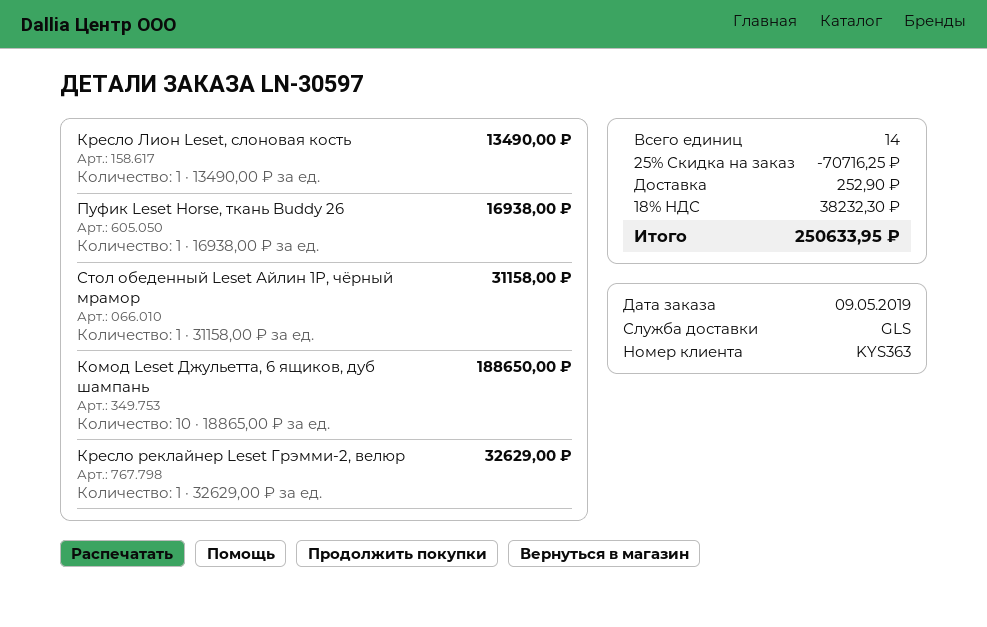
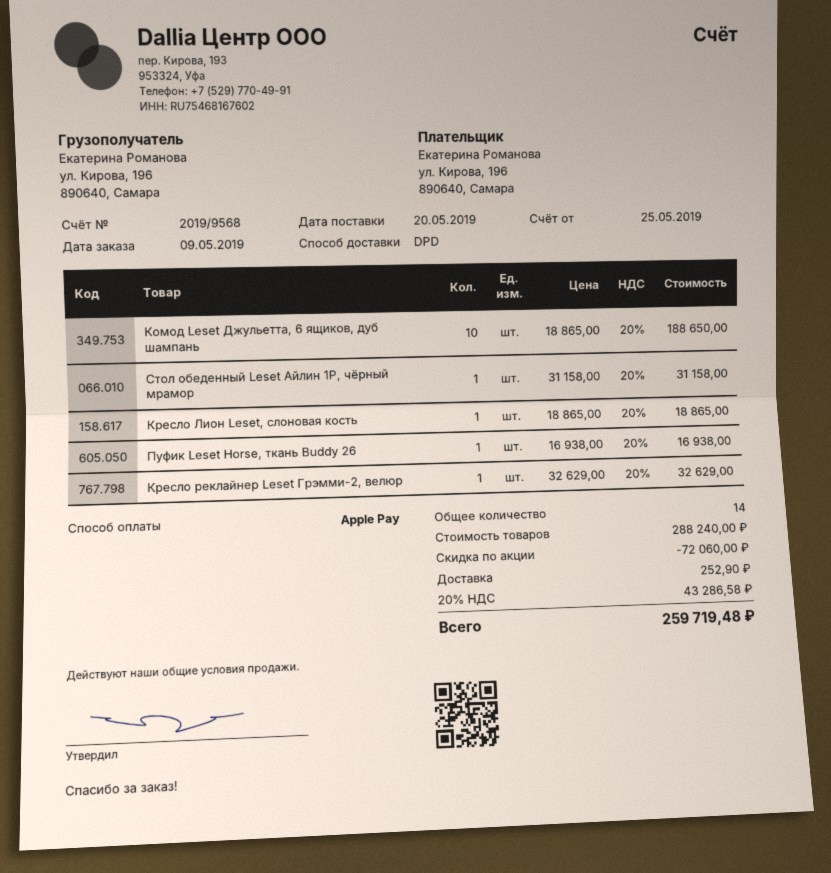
shipping method: GLS -> DPD
Кресло Лион Leset, слоновая кость: 1 x 13490.00 = 13490.00 -> 1 x 18865.00 = 18865.00
discount: 70716.25 -> 72060.00
tax: 18% = 38232.30 -> 20% = 43286.58
total: 250633.95 -> 259719.48

